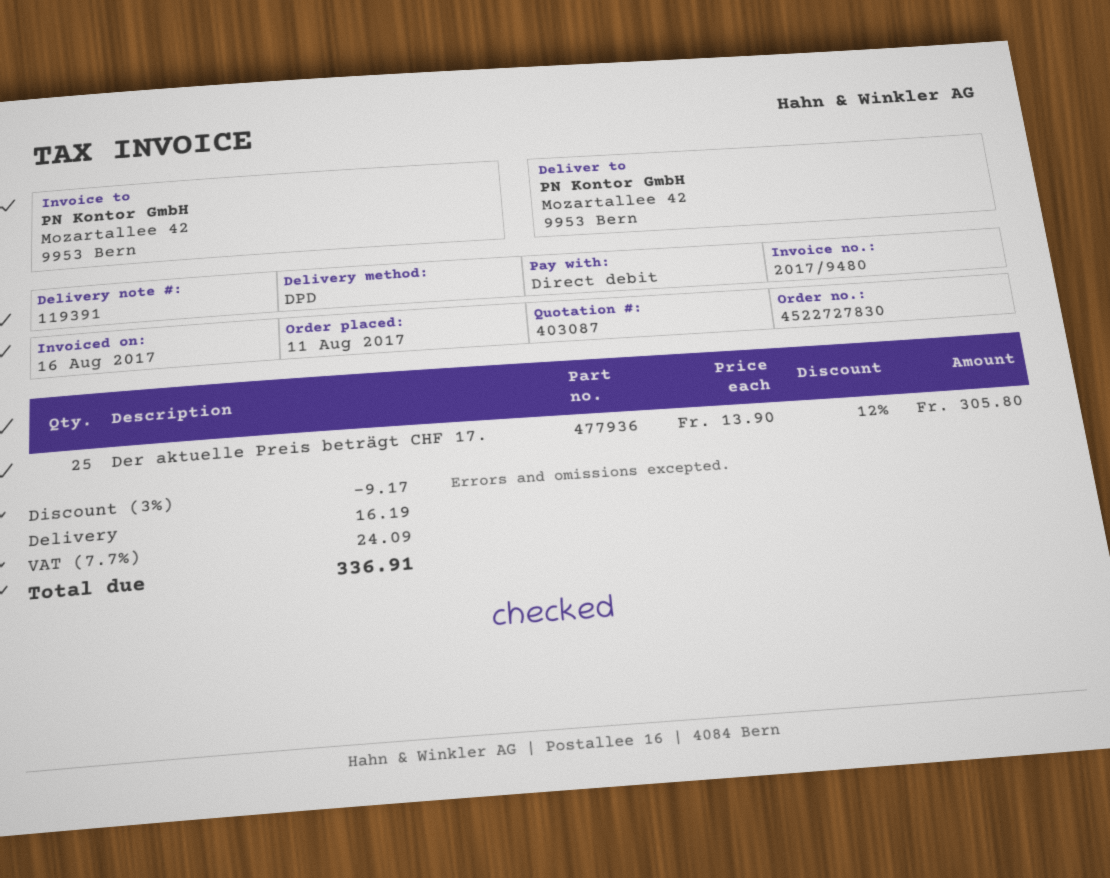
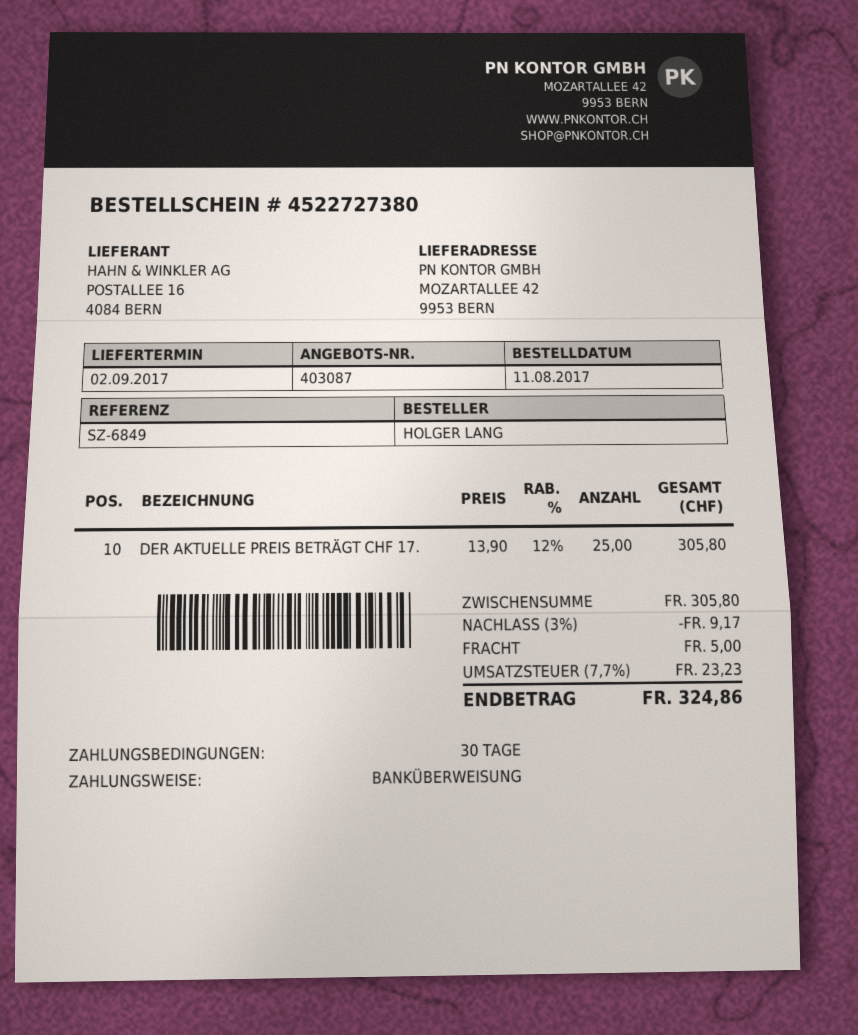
order number: 4522727830 -> 4522727380
payment method: direct debit -> bank transfer
shipping: 16.19 -> 5.00
tax: 7.7% = 24.09 -> 7.7% = 23.23
total: 336.91 -> 324.86

